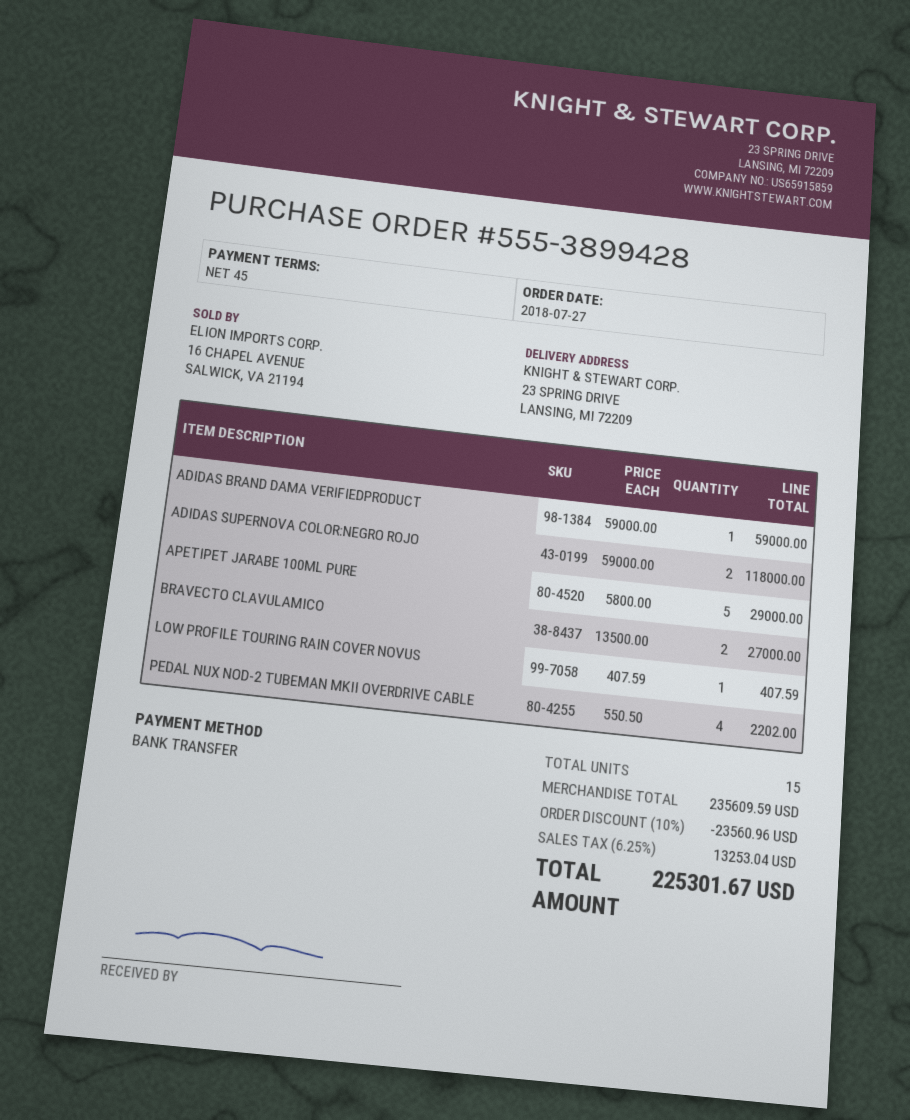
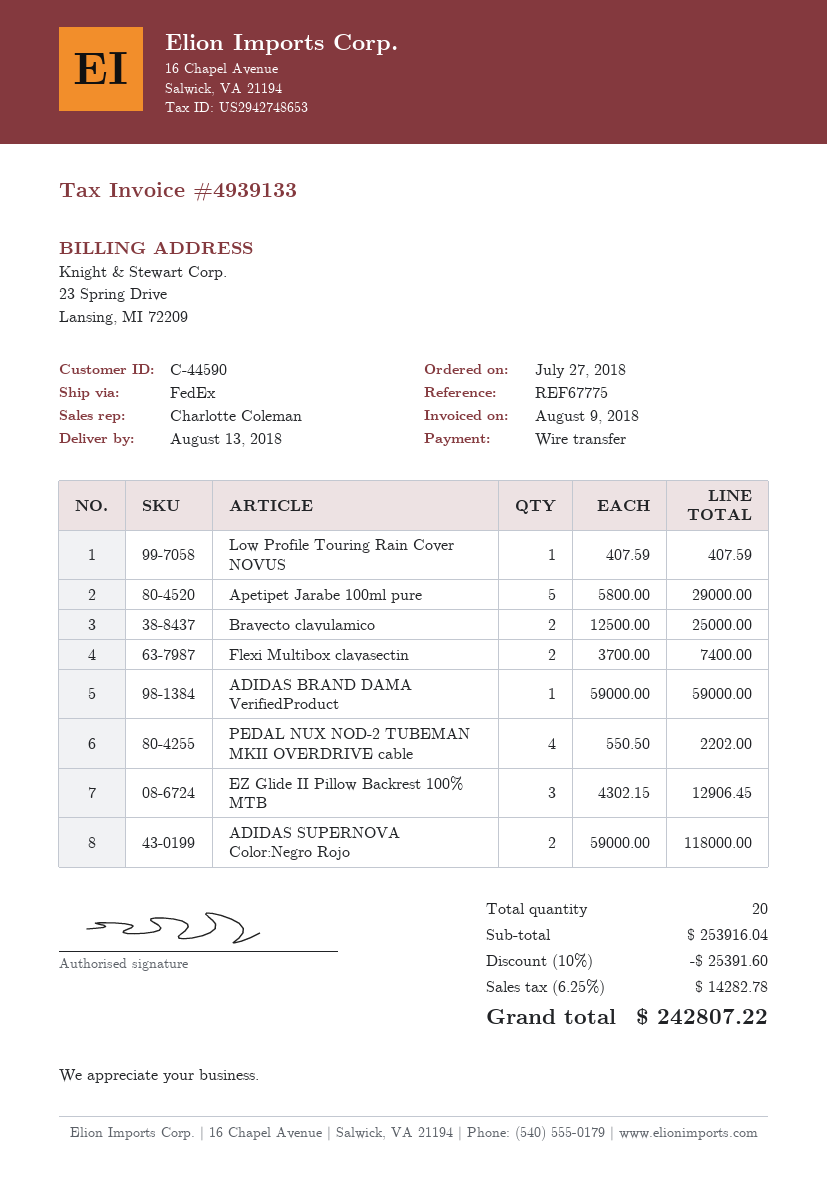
BRAVECTO CLAVULAMICO: 2 x 13500.00 = 27000.00 -> 2 x 12500.00 = 25000.00
Flexi Multibox clavasectin: none -> 2 x 3700.00 = 7400.00
EZ Glide II Pillow Backrest 100% MTB: none -> 3 x 4302.15 = 12906.45
total quantity: 15 -> 20
subtotal: 235609.59 -> 253916.04
discount: 10% = 23560.96 -> 10% = 25391.60
tax: 6.25% = 13253.04 -> 6.25% = 14282.78
total: 225301.67 -> 242807.22

